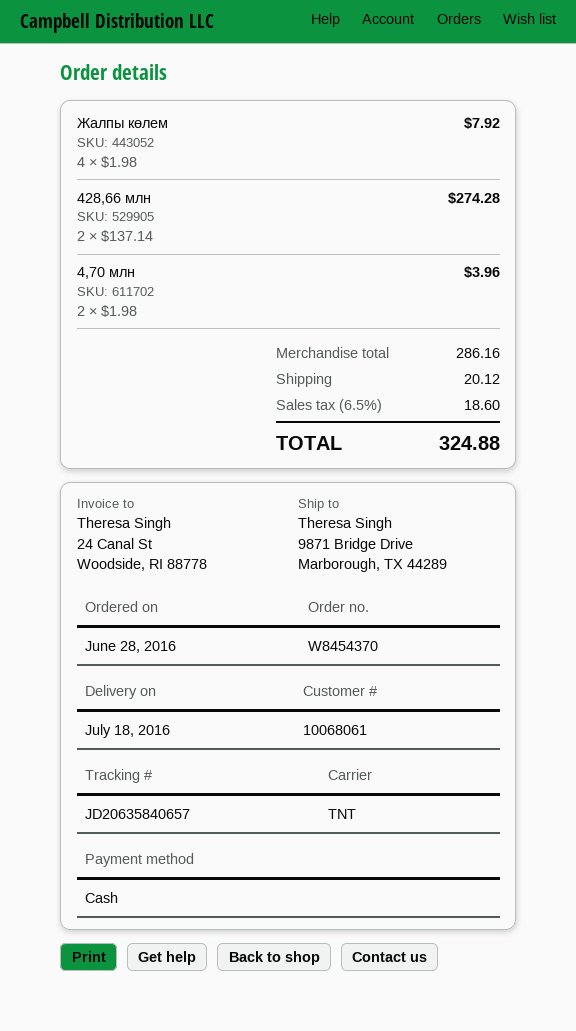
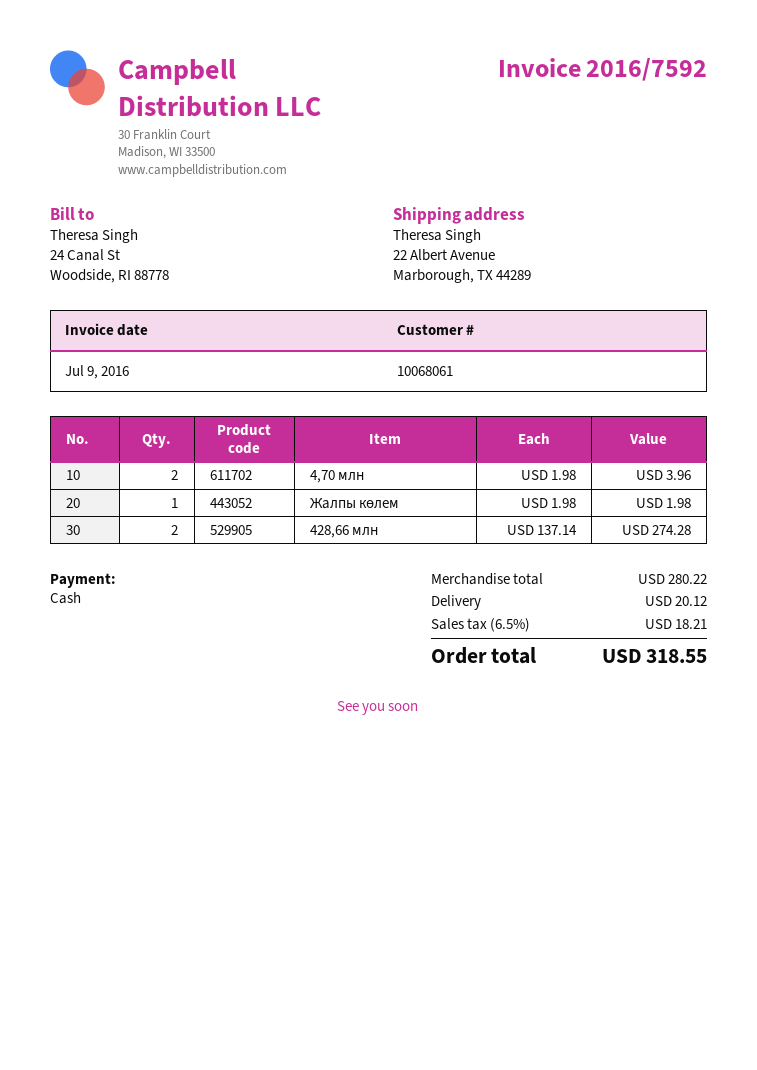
ship to: 9871 Bridge Drive, Marborough, TX 44289 -> 22 Albert Avenue, Marborough, TX 44289
Жалпы көлем: 4 x 1.98 = 7.92 -> 1 x 1.98 = 1.98
subtotal: 286.16 -> 280.22
tax: 6.5% = 18.60 -> 6.5% = 18.21
total: 324.88 -> 318.55

